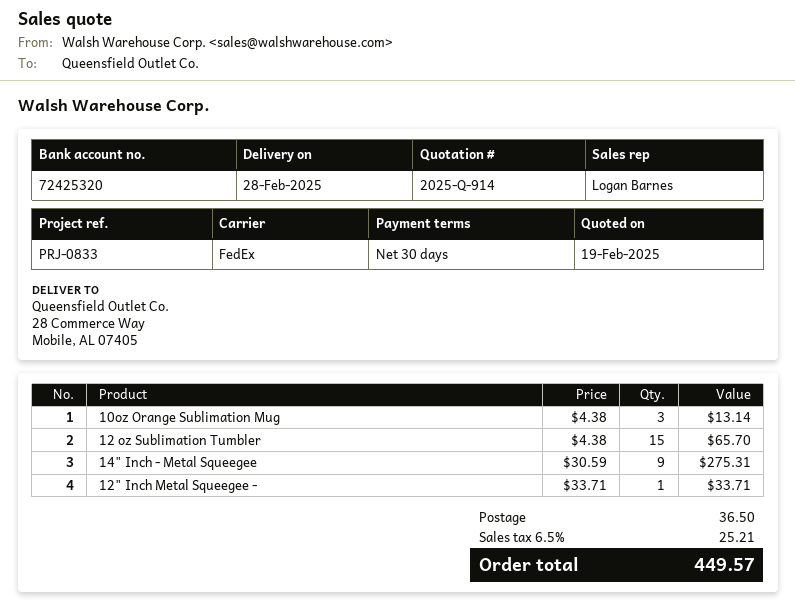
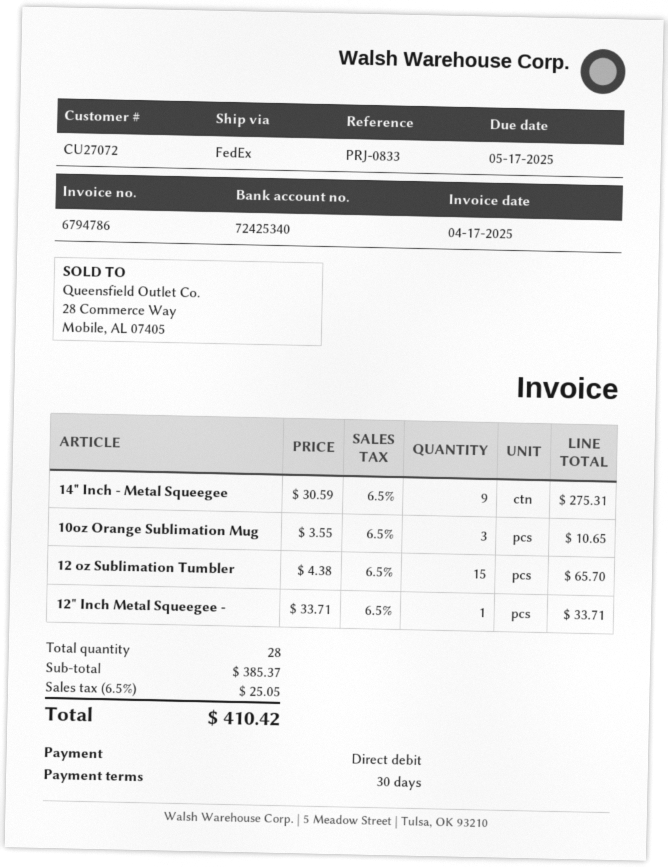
bank account: 72425320 -> 72425340
10oz Orange Sublimation Mug: 3 x 4.38 = 13.14 -> 3 x 3.55 = 10.65
shipping: 36.50 -> none
tax: 6.5% = 25.21 -> 6.5% = 25.05
total: 449.57 -> 410.42

